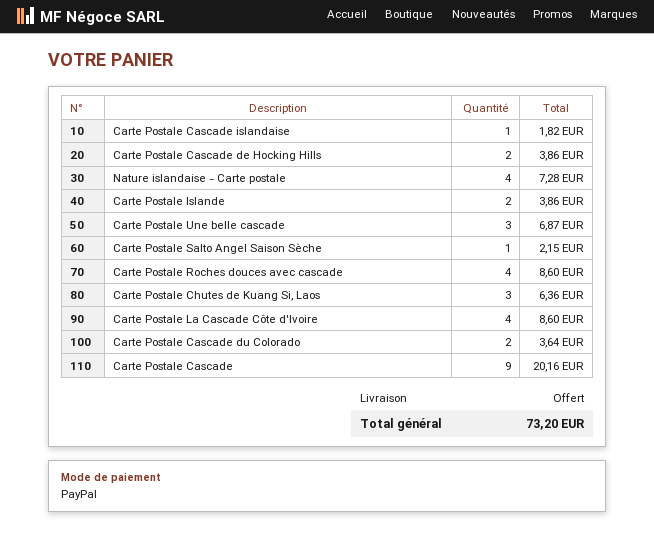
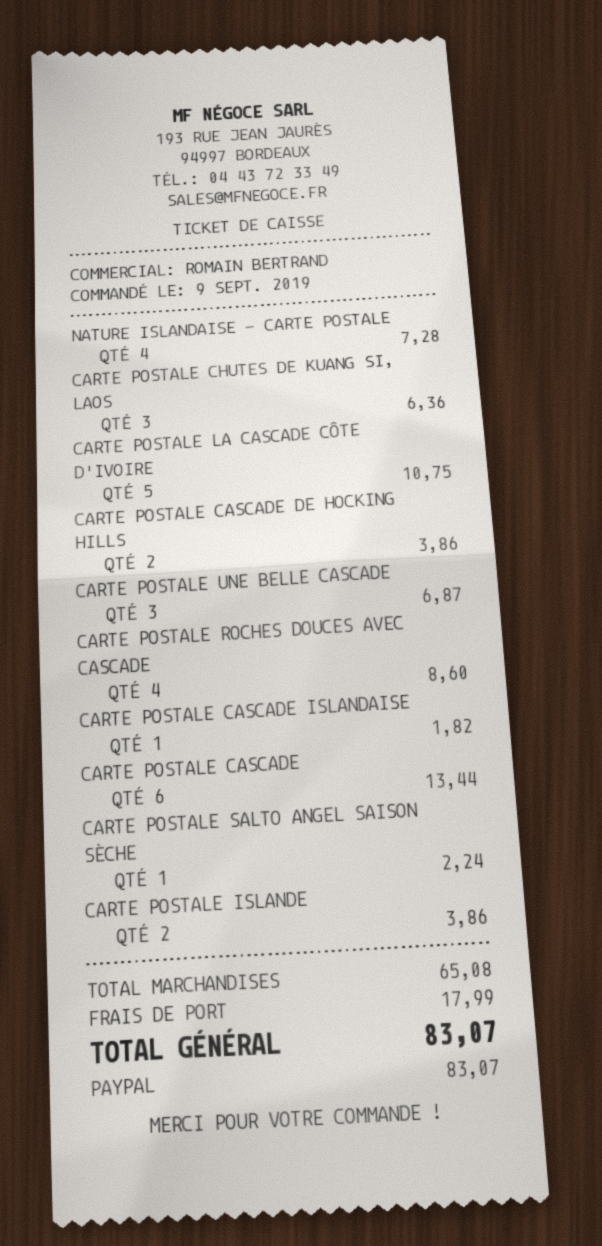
Carte Postale Salto Angel Saison Sèche: 1 for 2.15 -> 1 for 2.24
Carte Postale La Cascade Côte d'Ivoire: 4 for 8.60 -> 5 for 10.75
Carte Postale Cascade du Colorado: 2 for 3.64 -> none
Carte Postale Cascade: 9 for 20.16 -> 6 for 13.44
shipping: 0.00 -> 17.99
total: 73.20 -> 83.07

